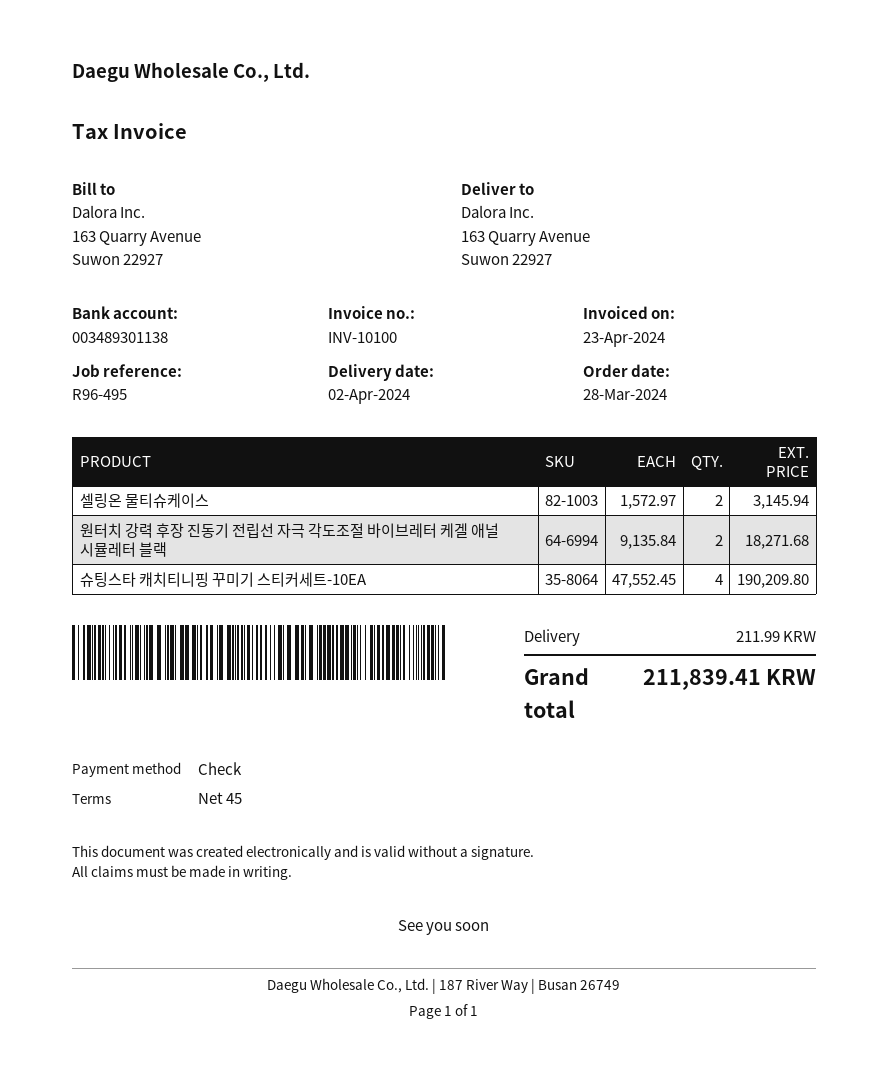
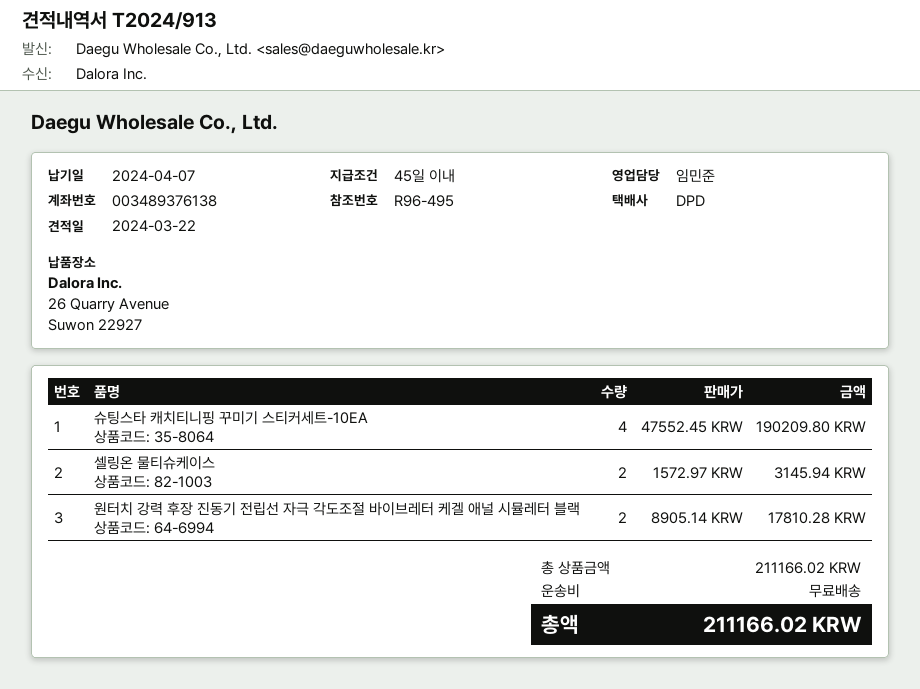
delivery date: 2024-04-02 -> 2024-04-07
bank account: 003489301138 -> 003489376138
ship to: 163 Quarry Avenue, Suwon 22927 -> 26 Quarry Avenue, Suwon 22927
원터치 강력 후장 진동기 전립선 자극 각도조절 바이브레터 케겔 애널 시뮬레터 블랙: 2 x 9135.84 = 18271.68 -> 2 x 8905.14 = 17810.28
shipping: 211.99 -> 0.00
total: 211839.41 -> 211166.02

